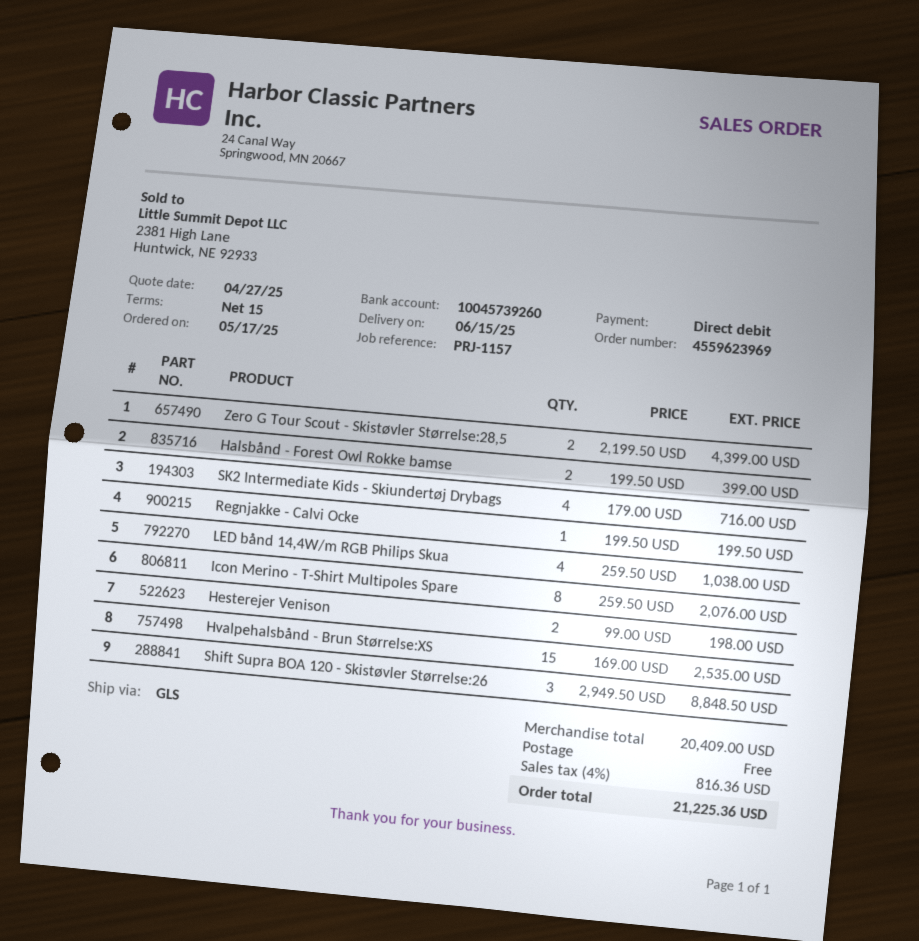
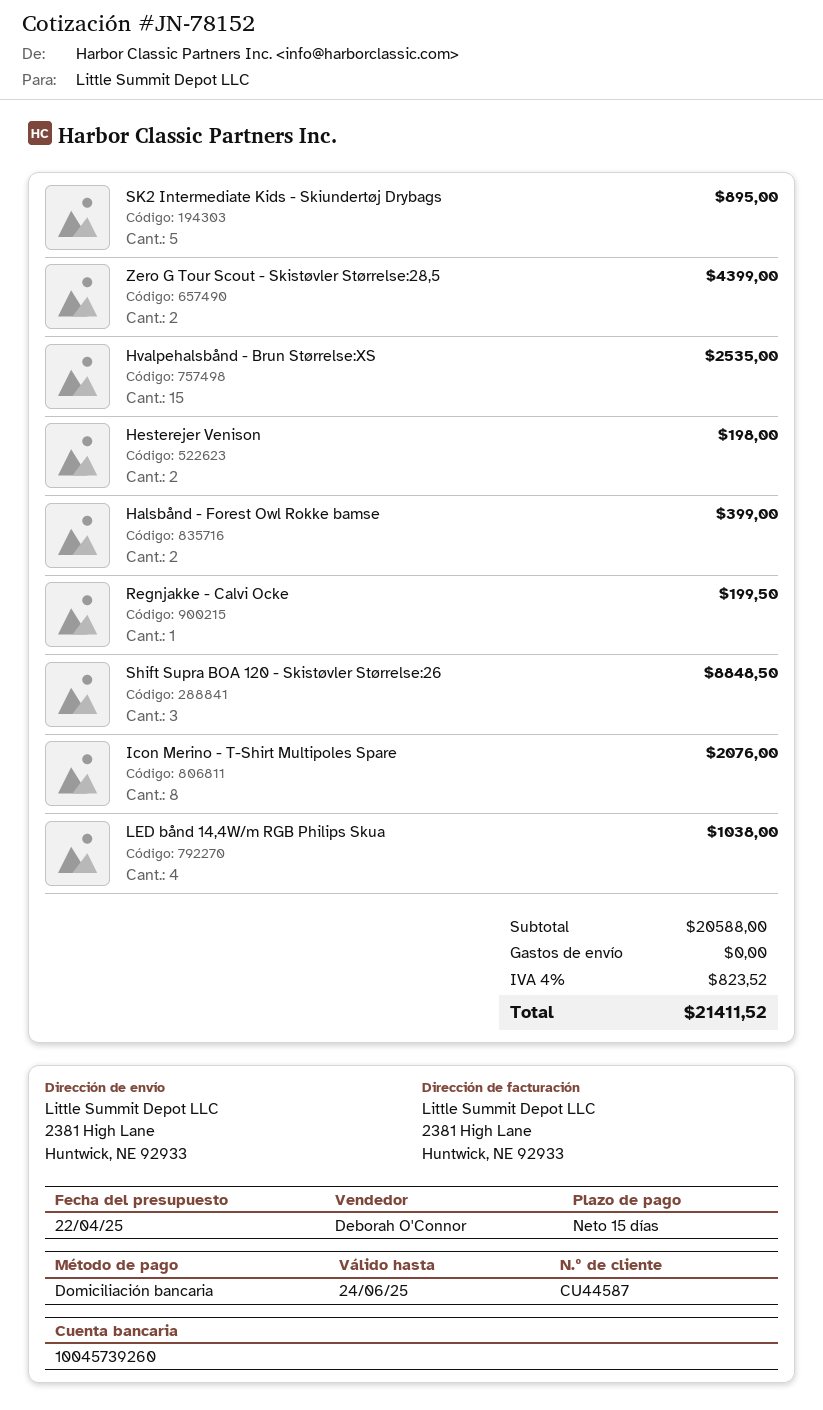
quote date: 2025-04-27 -> 2025-04-22
SK2 Intermediate Kids - Skiundertøj Drybags: 4 for 716.00 -> 5 for 895.00
subtotal: 20409.00 -> 20588.00
tax: 4% = 816.36 -> 4% = 823.52
total: 21225.36 -> 21411.52

